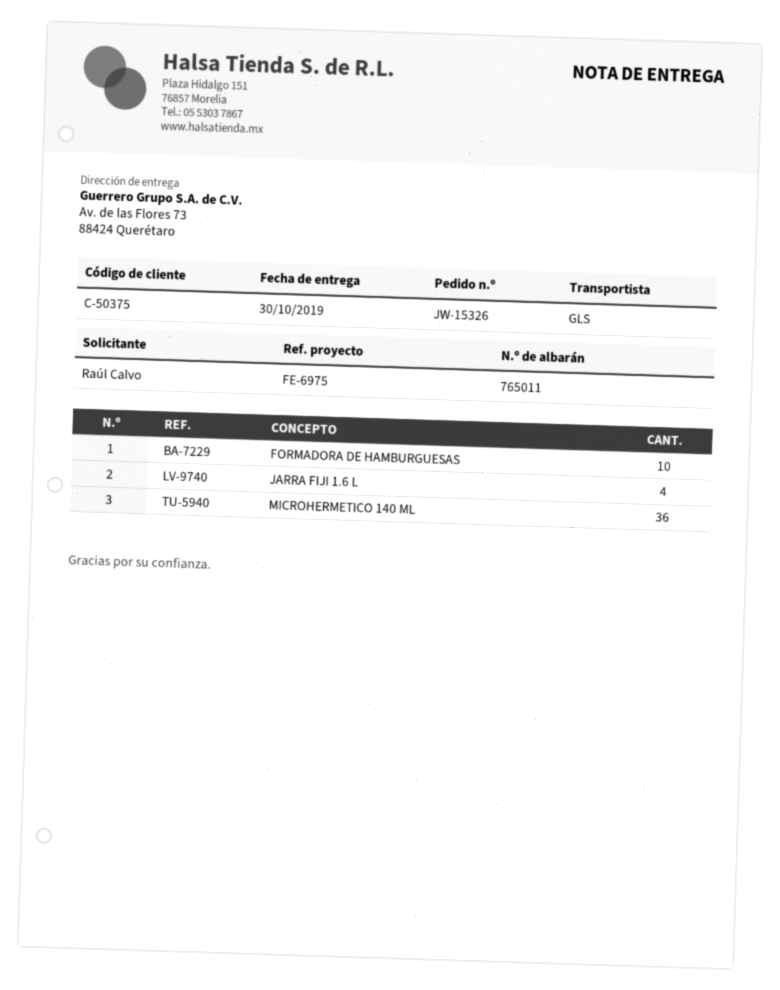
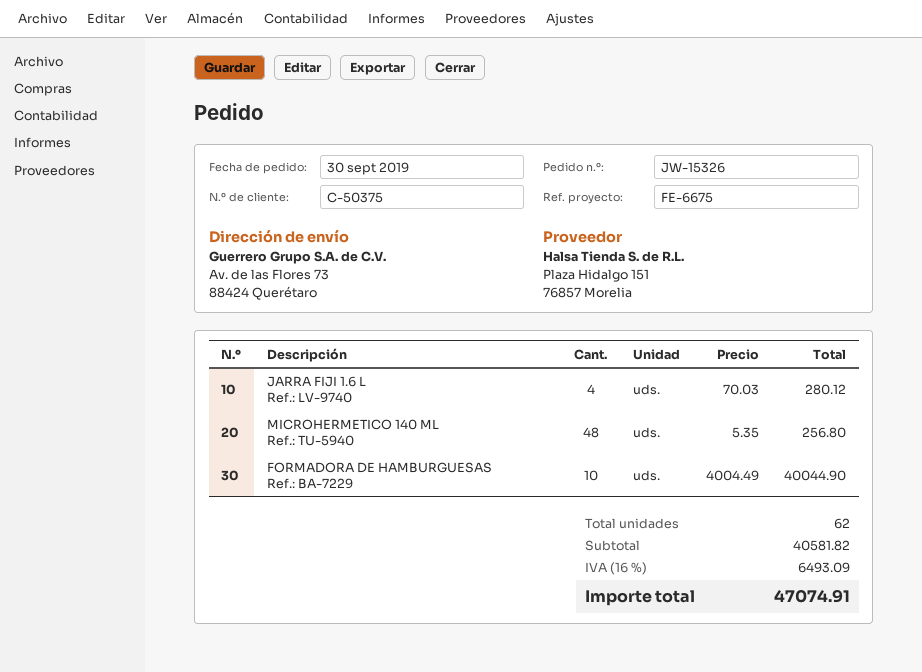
reference: FE-6975 -> FE-6675
MICROHERMETICO 140 ML: 36 -> 48

